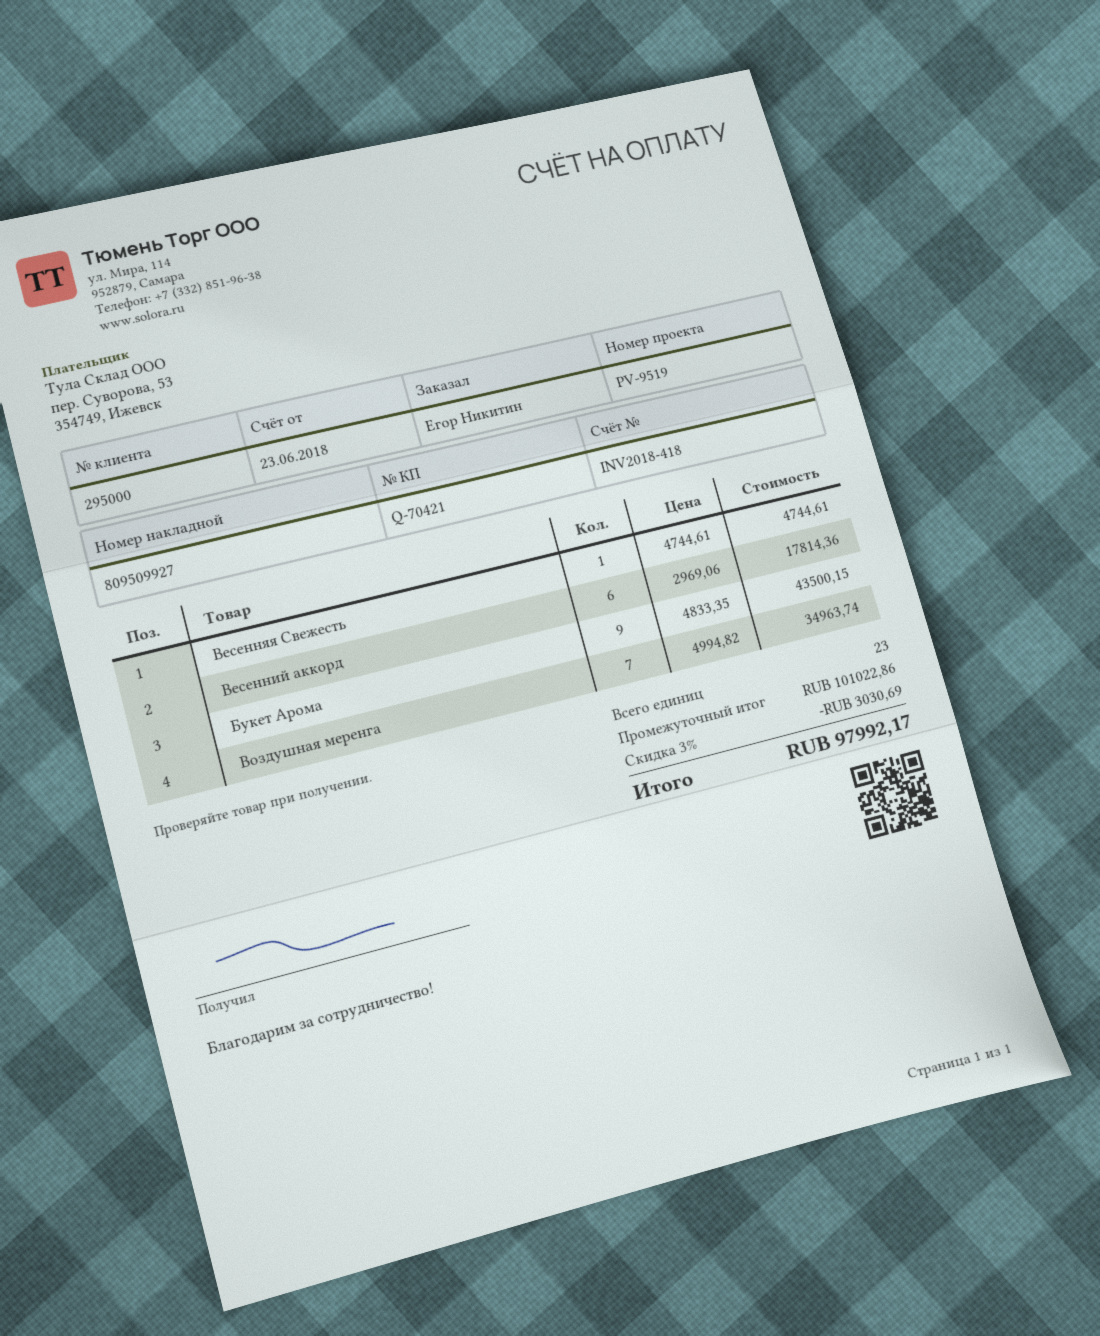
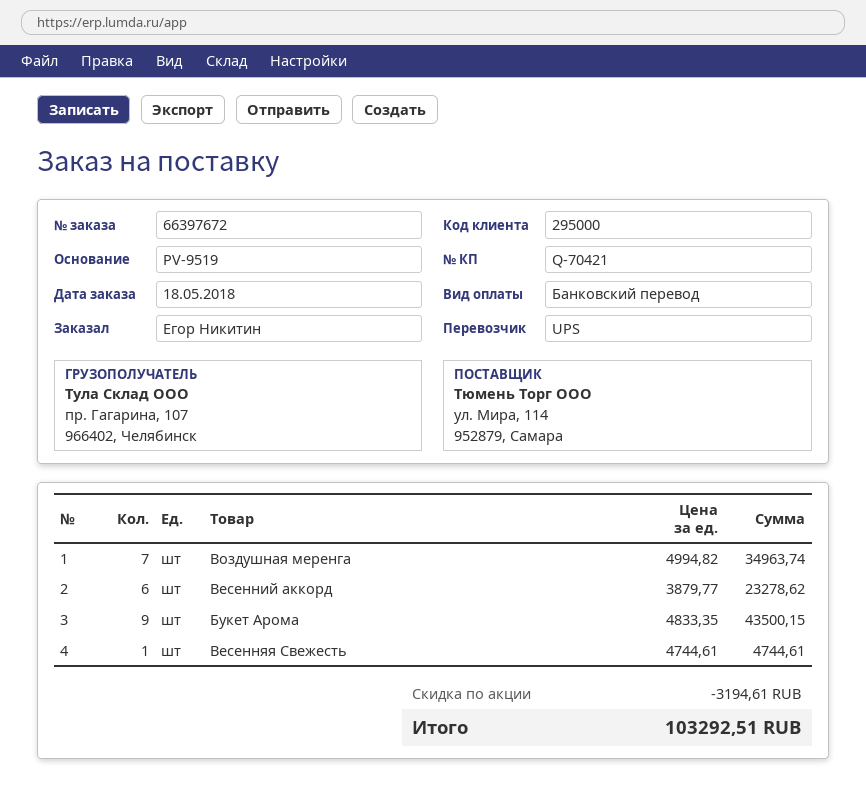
Весенний аккорд: 6 x 2969.06 = 17814.36 -> 6 x 3879.77 = 23278.62
discount: 3030.69 -> 3194.61
total: 97992.17 -> 103292.51

